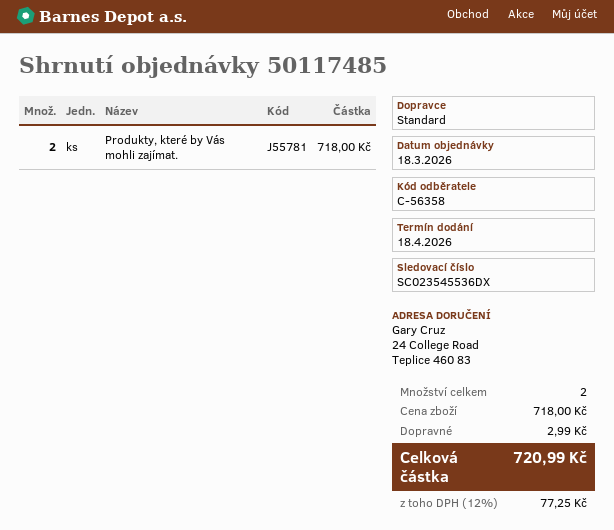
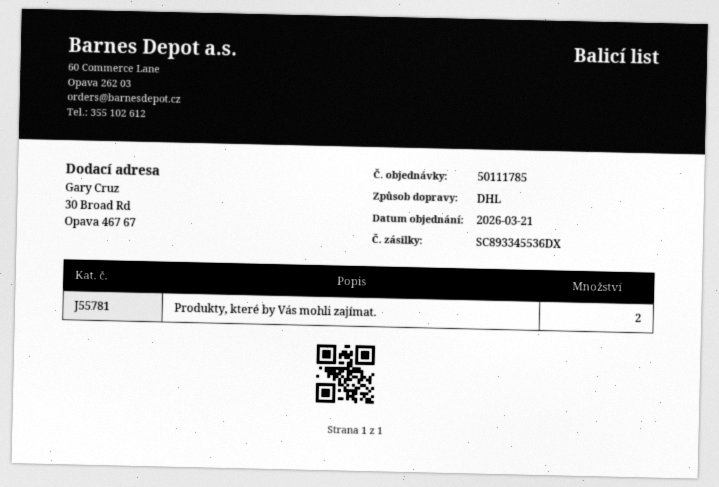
order number: 50117485 -> 50111785
order date: 2026-03-18 -> 2026-03-21
shipping method: standard -> DHL
tracking number: SC023545536DX -> SC893345536DX
ship to: 24 College Road, Teplice 460 83 -> 30 Broad Rd, Opava 467 67

